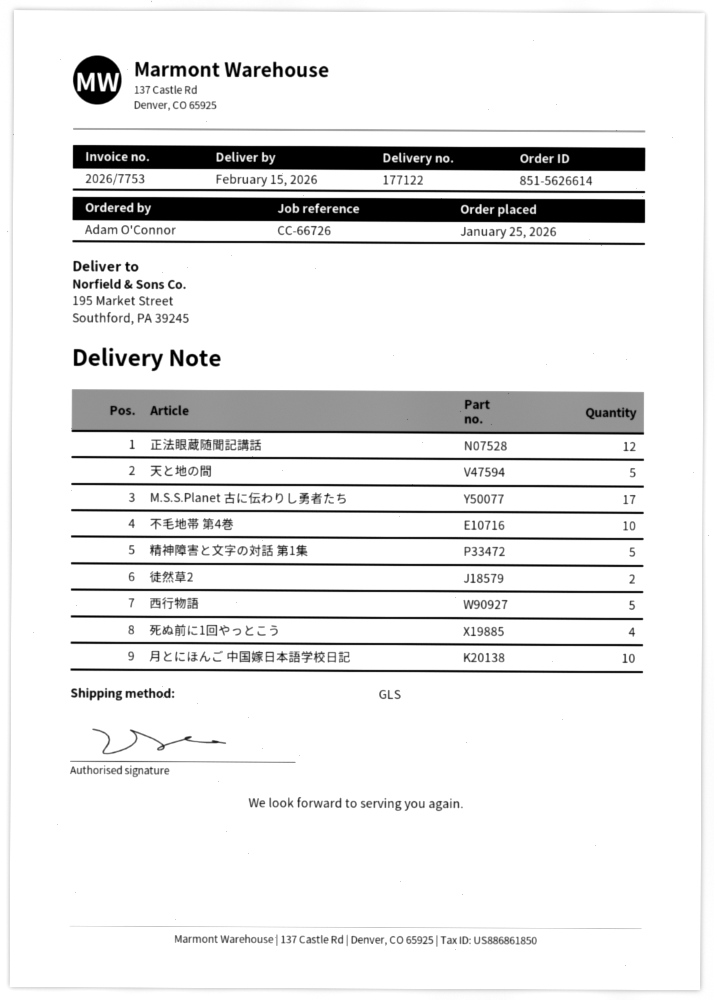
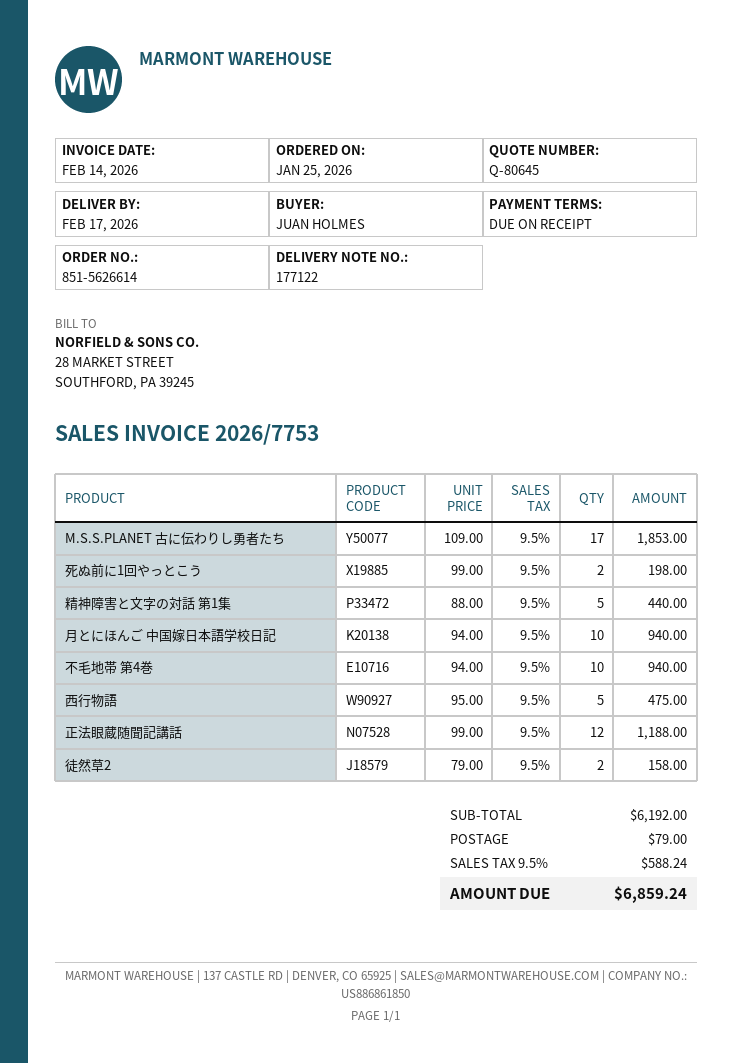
delivery date: 2026-02-15 -> 2026-02-17
ordered by: Adam O'Connor -> JUAN HOLMES
天と地の間: 5 -> none
死ぬ前に1回やっとこう: 4 -> 2

